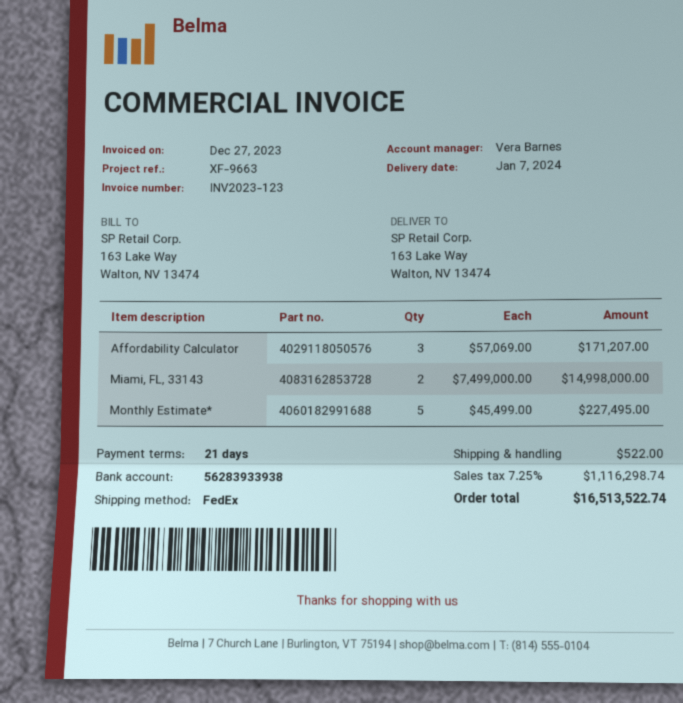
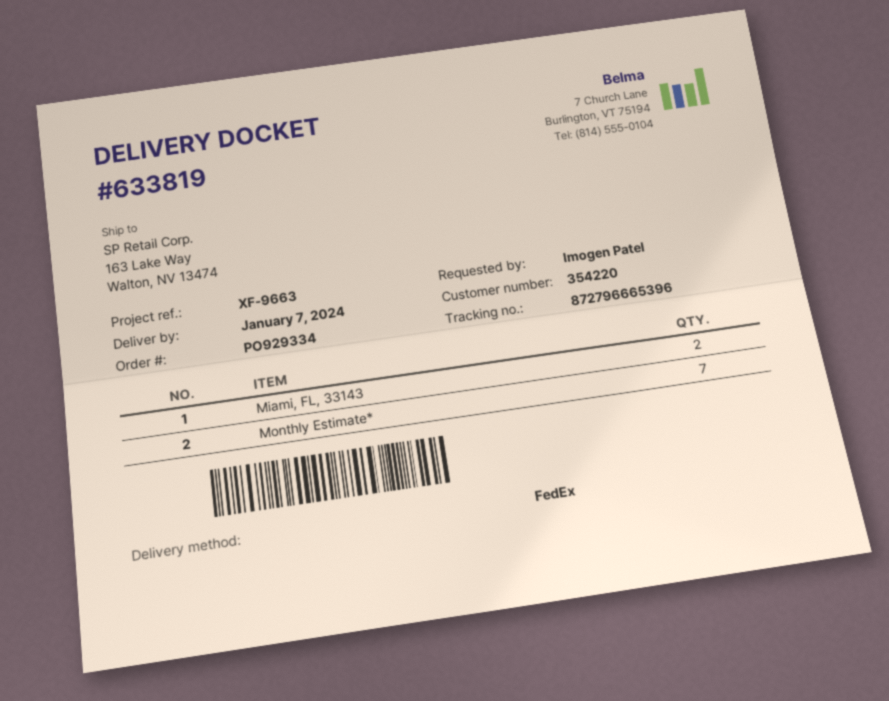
Affordability Calculator: 3 -> none
Monthly Estimate*: 5 -> 7

